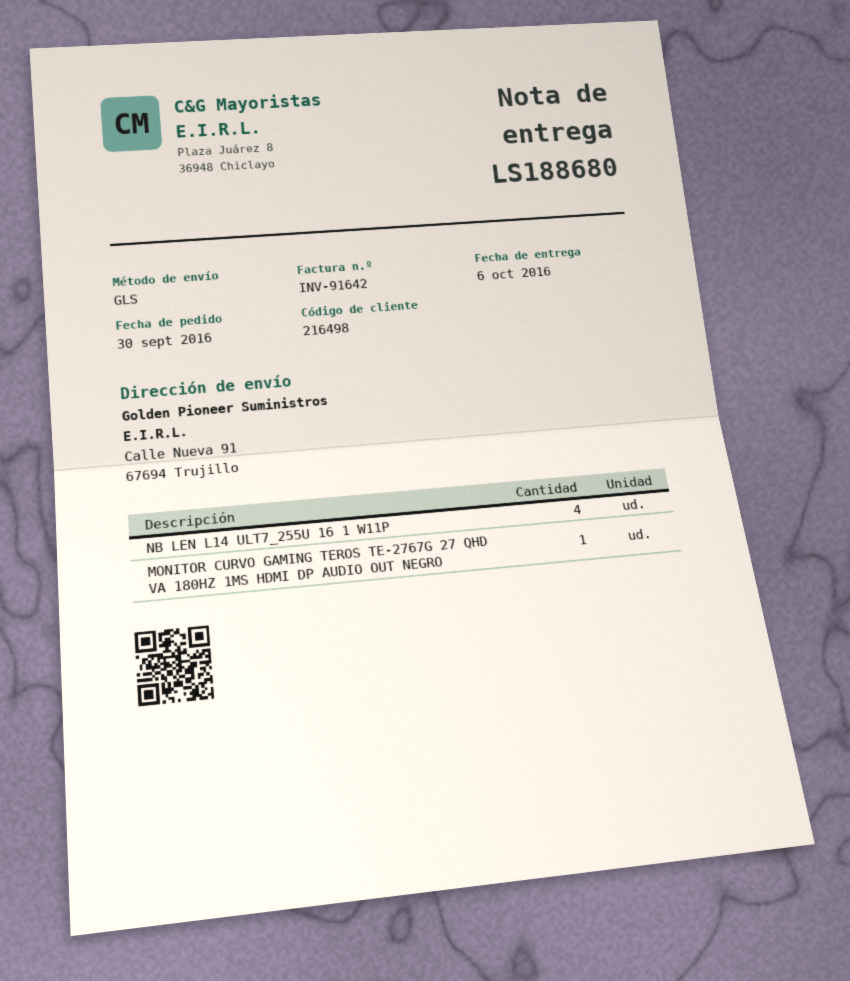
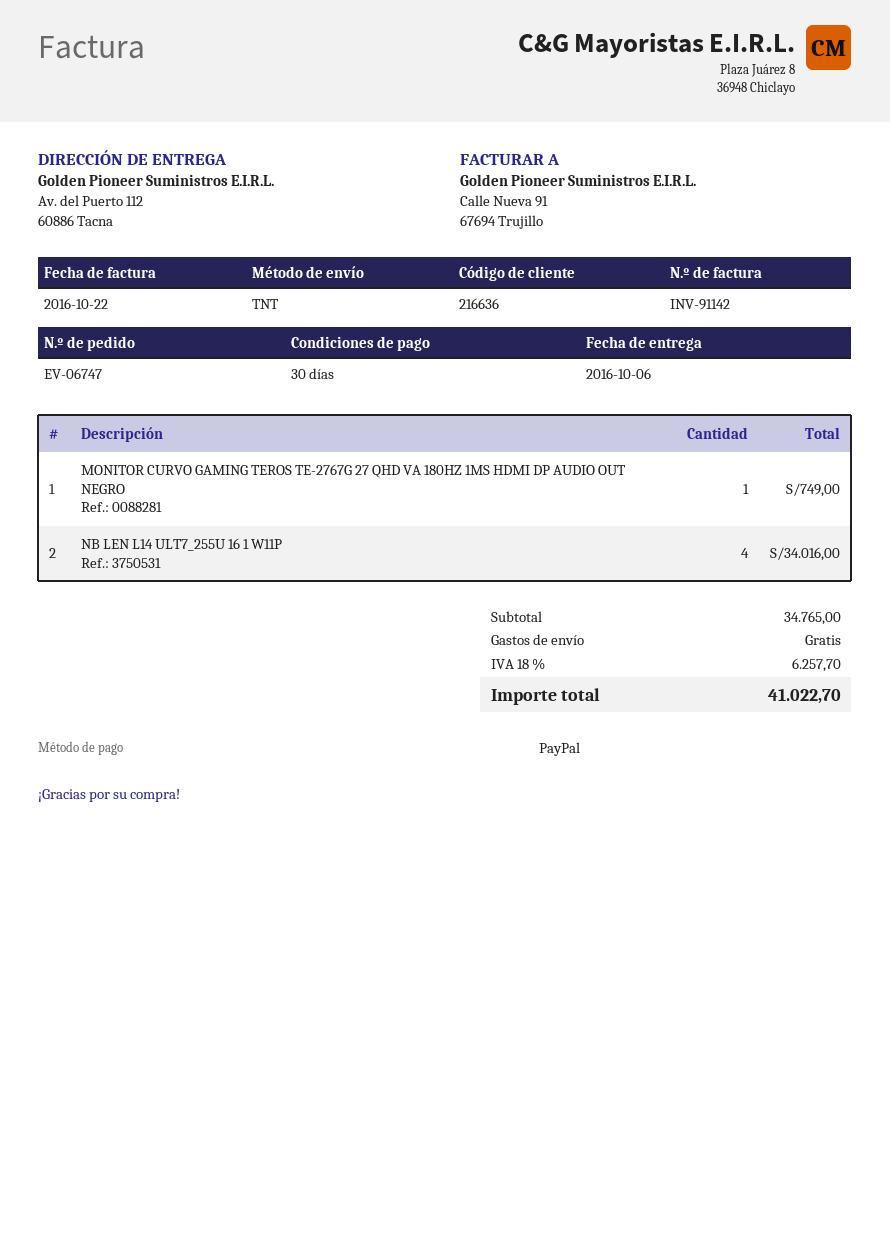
invoice number: INV-91642 -> INV-91142
customer number: 216498 -> 216636
shipping method: GLS -> TNT
ship to: Calle Nueva 91, 67694 Trujillo -> Av. del Puerto 112, 60886 Tacna

